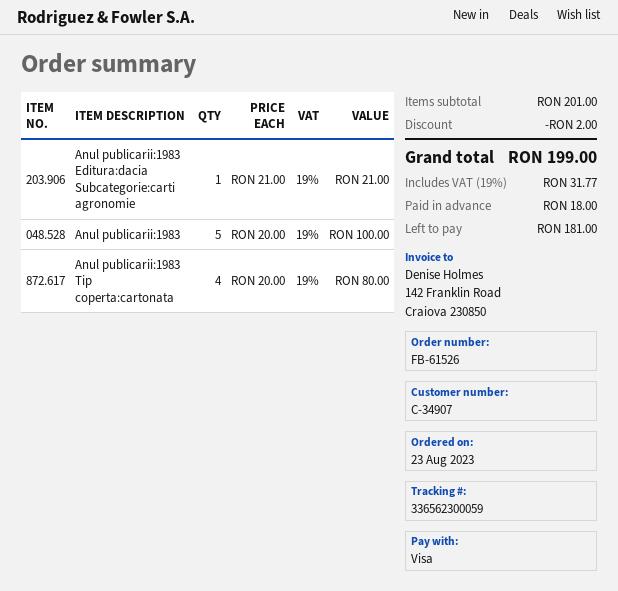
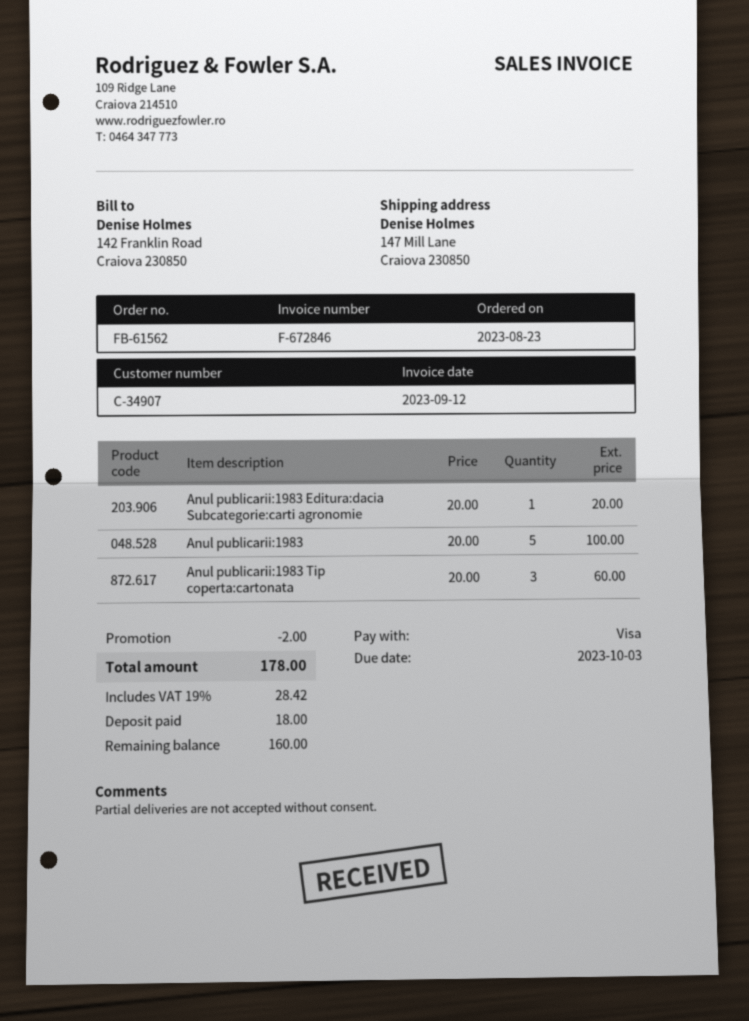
order number: FB-61526 -> FB-61562
Anul publicarii:1983 Editura:dacia Subcategorie:carti agronomie: 1 x 21.00 = 21.00 -> 1 x 20.00 = 20.00
Anul publicarii:1983 Tip coperta:cartonata: 4 x 20.00 = 80.00 -> 3 x 20.00 = 60.00
tax: 19% = 31.77 -> 19% = 28.42
total: 199.00 -> 178.00
balance: 181.00 -> 160.00

